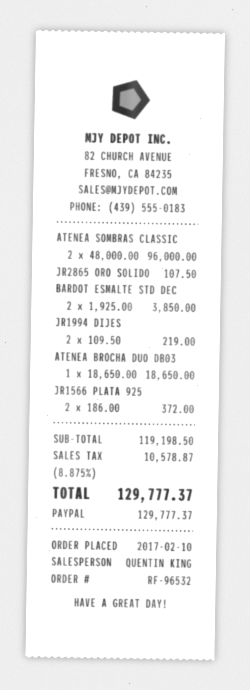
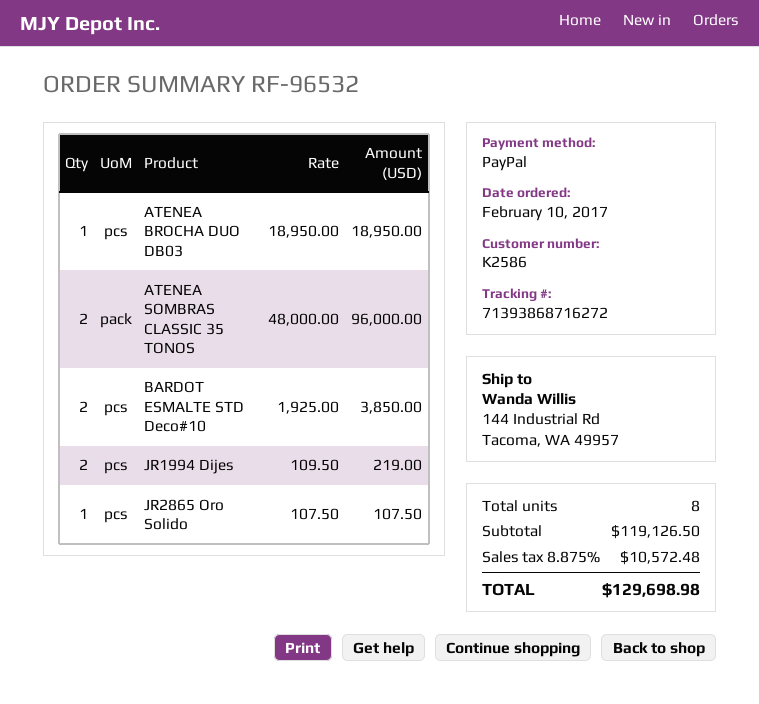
ATENEA BROCHA DUO DB03: 1 x 18650.00 = 18650.00 -> 1 x 18950.00 = 18950.00
JR1566 PLATA 925: 2 x 186.00 = 372.00 -> none
subtotal: 119198.50 -> 119126.50
tax: 8.875% = 10578.87 -> 8.875% = 10572.48
total: 129777.37 -> 129698.98

